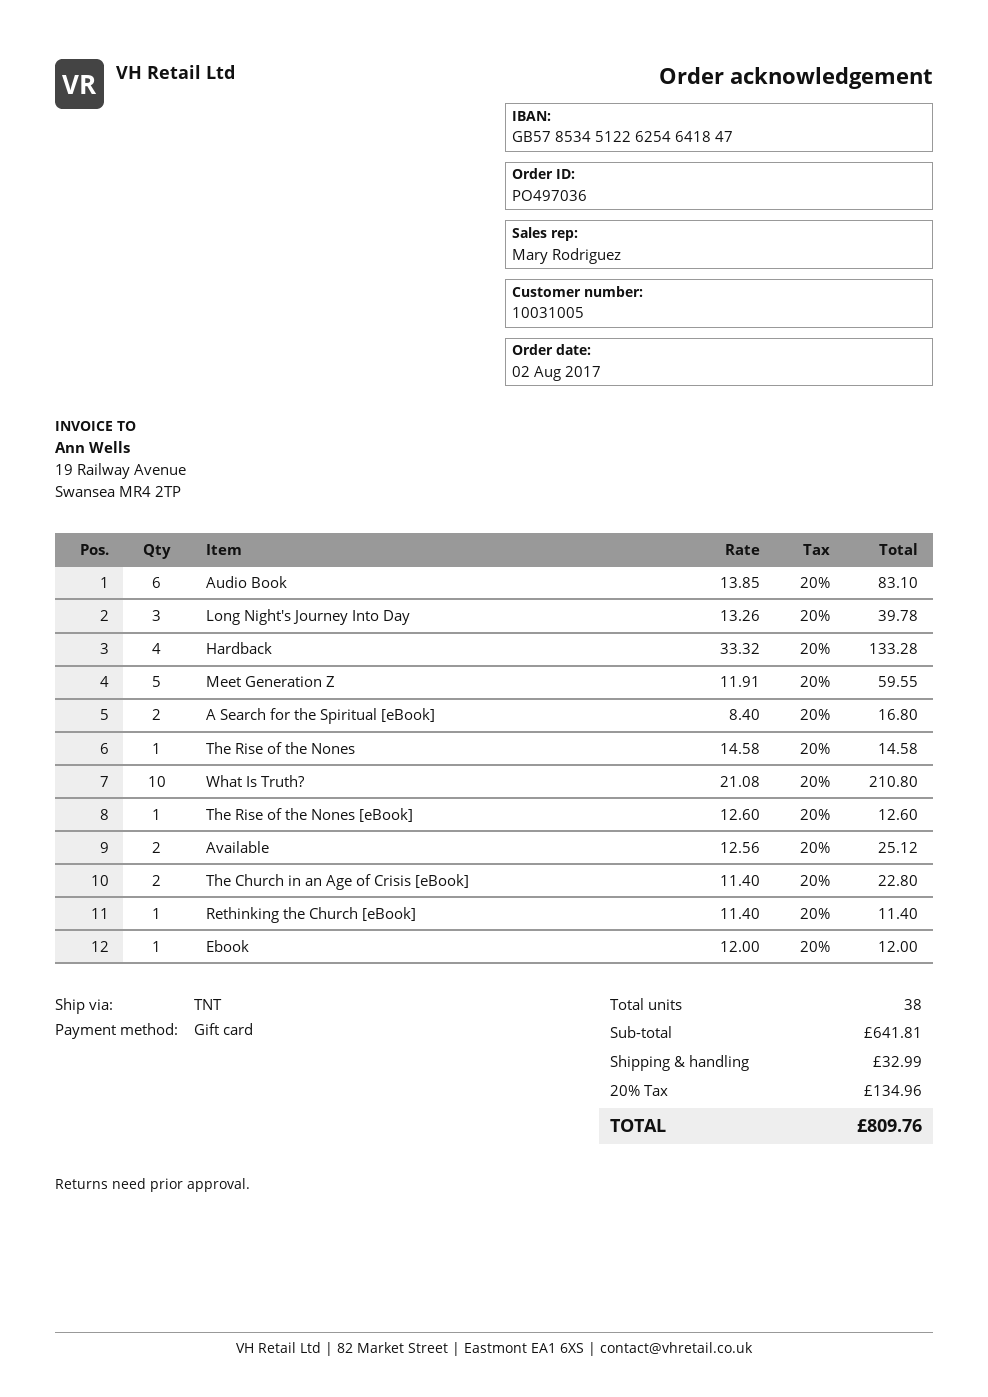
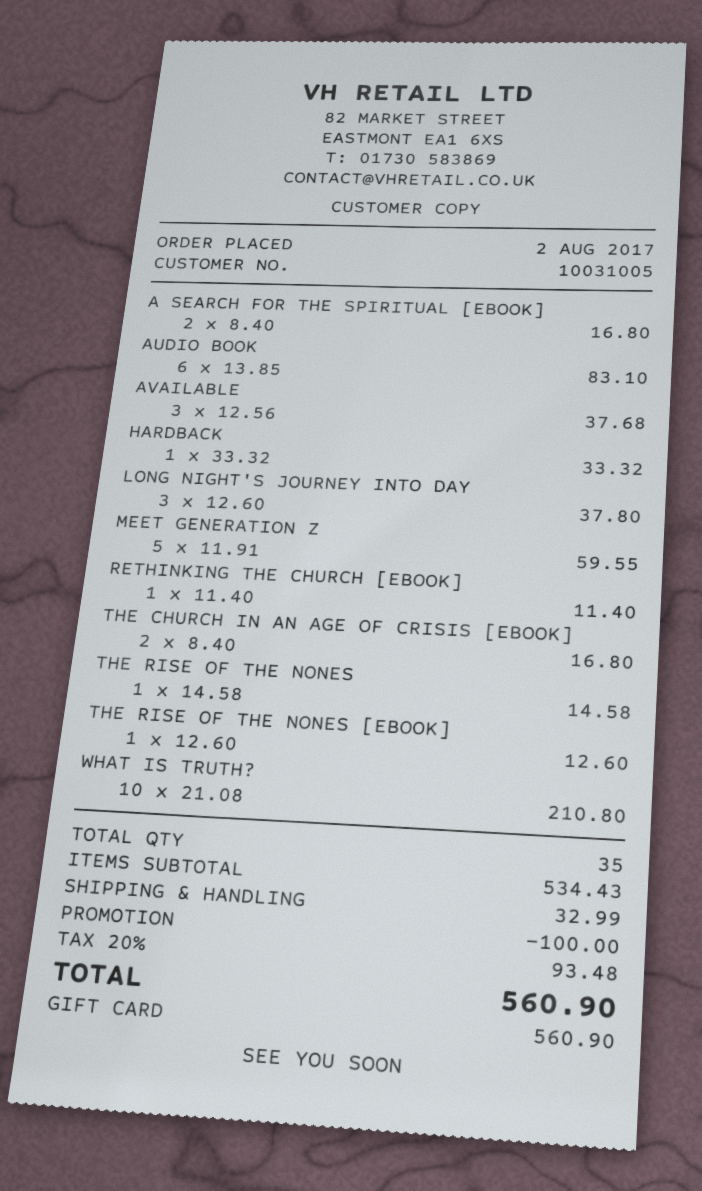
Long Night's Journey Into Day: 3 x 13.26 = 39.78 -> 3 x 12.60 = 37.80
Hardback: 4 x 33.32 = 133.28 -> 1 x 33.32 = 33.32
Available: 2 x 12.56 = 25.12 -> 3 x 12.56 = 37.68
The Church in an Age of Crisis [eBook]: 2 x 11.40 = 22.80 -> 2 x 8.40 = 16.80
Ebook: 1 x 12.00 = 12.00 -> none
total quantity: 38 -> 35
subtotal: 641.81 -> 534.43
discount: none -> 100.00
tax: 20% = 134.96 -> 20% = 93.48
total: 809.76 -> 560.90

